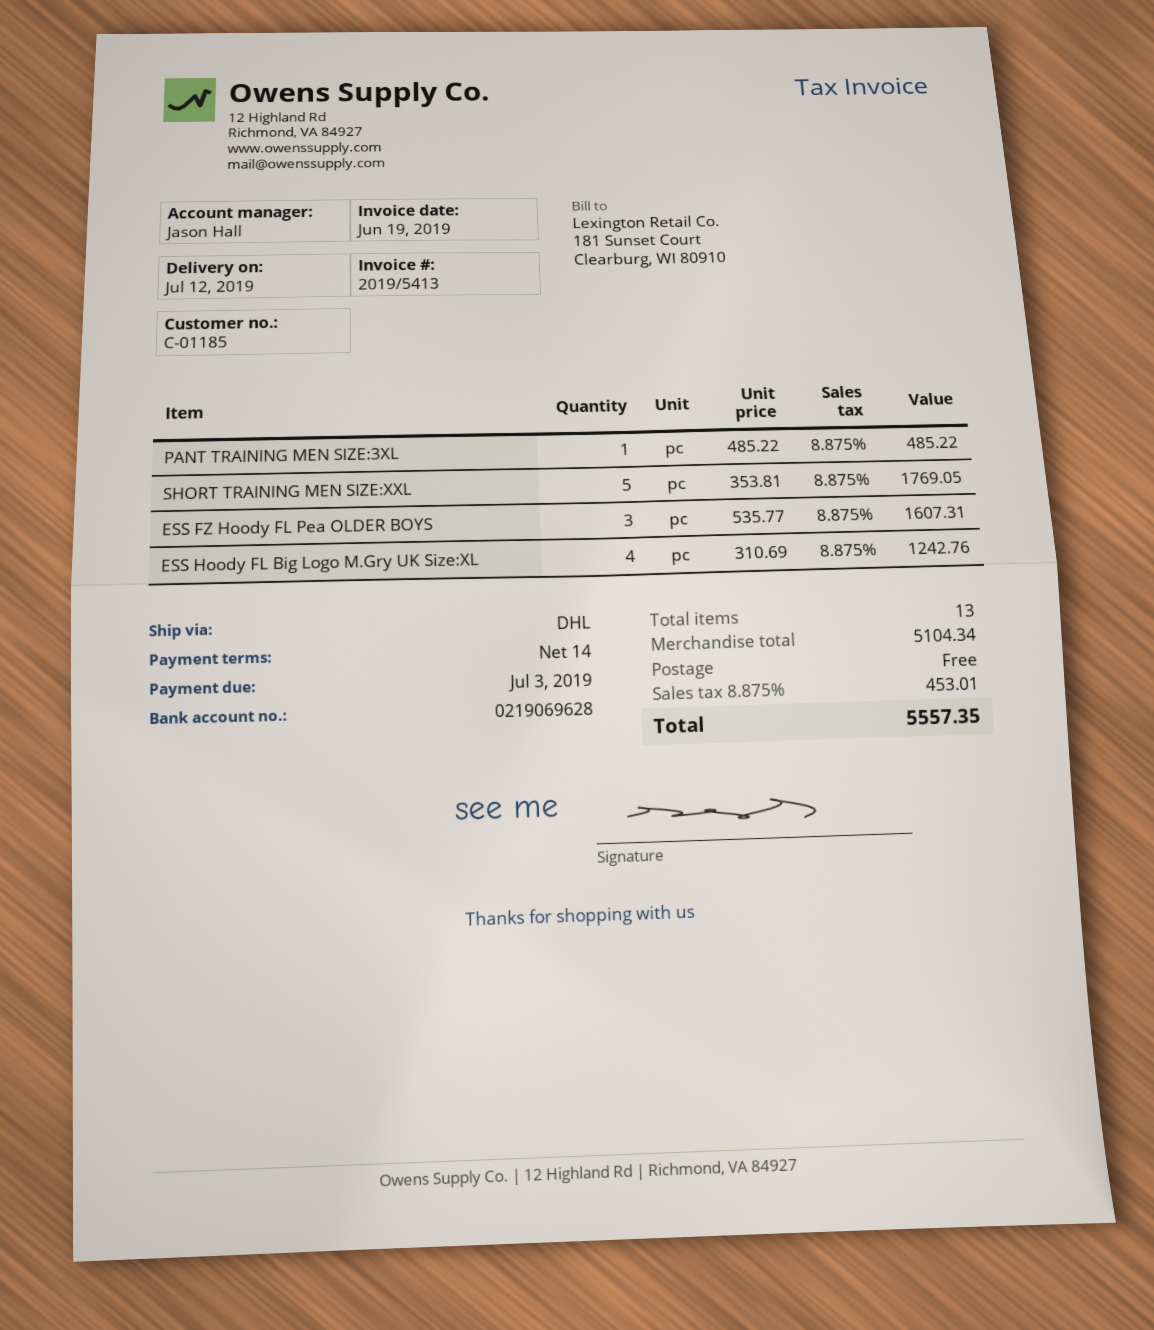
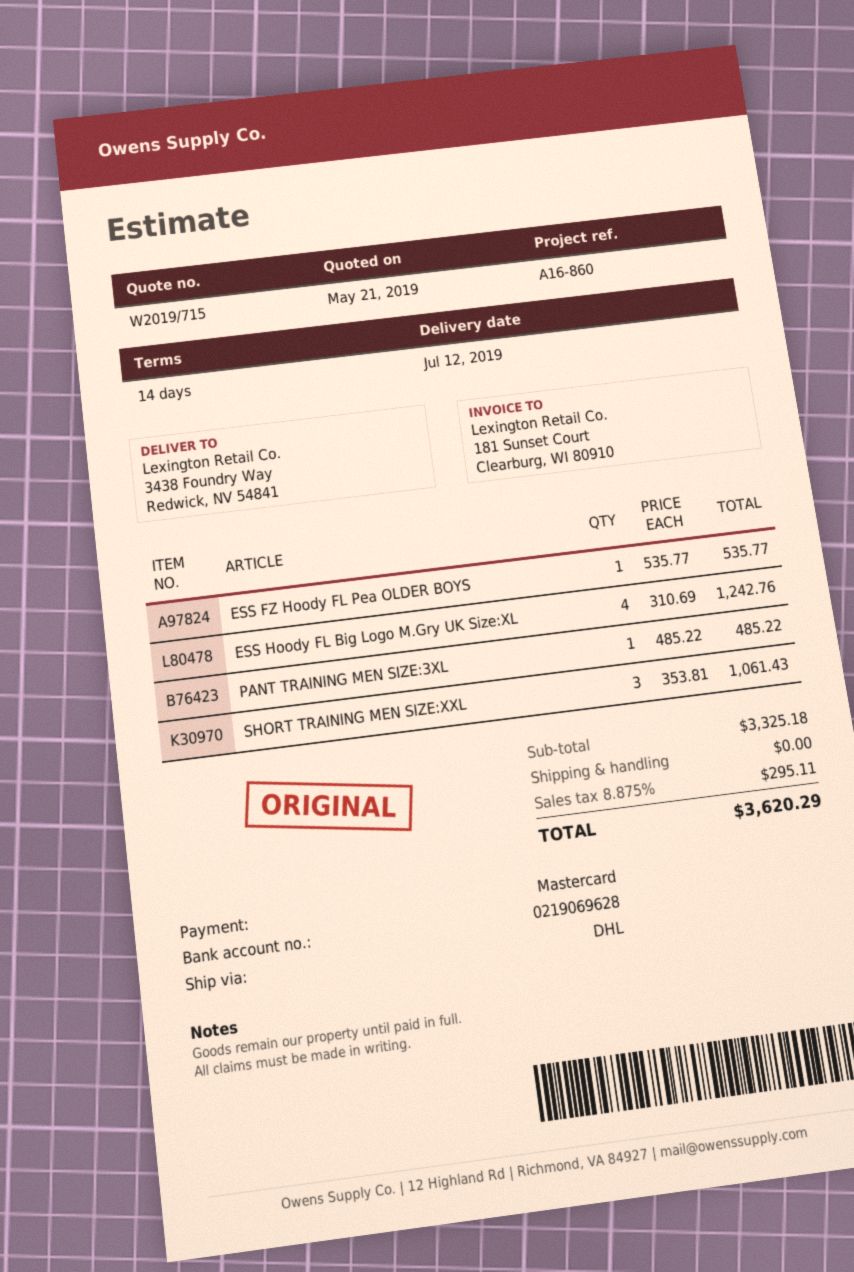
SHORT TRAINING MEN SIZE:XXL: 5 x 353.81 = 1769.05 -> 3 x 353.81 = 1061.43
ESS FZ Hoody FL Pea OLDER BOYS: 3 x 535.77 = 1607.31 -> 1 x 535.77 = 535.77
subtotal: 5104.34 -> 3325.18
tax: 8.875% = 453.01 -> 8.875% = 295.11
total: 5557.35 -> 3620.29

